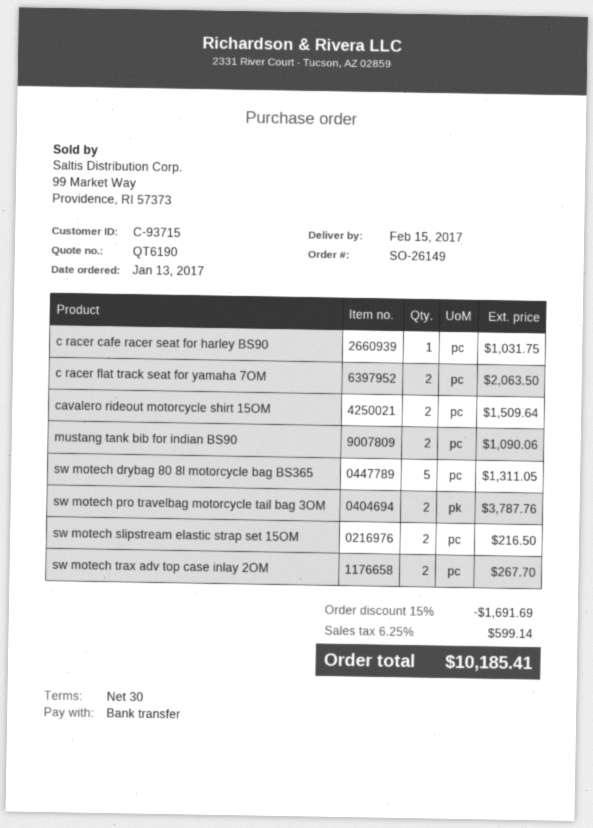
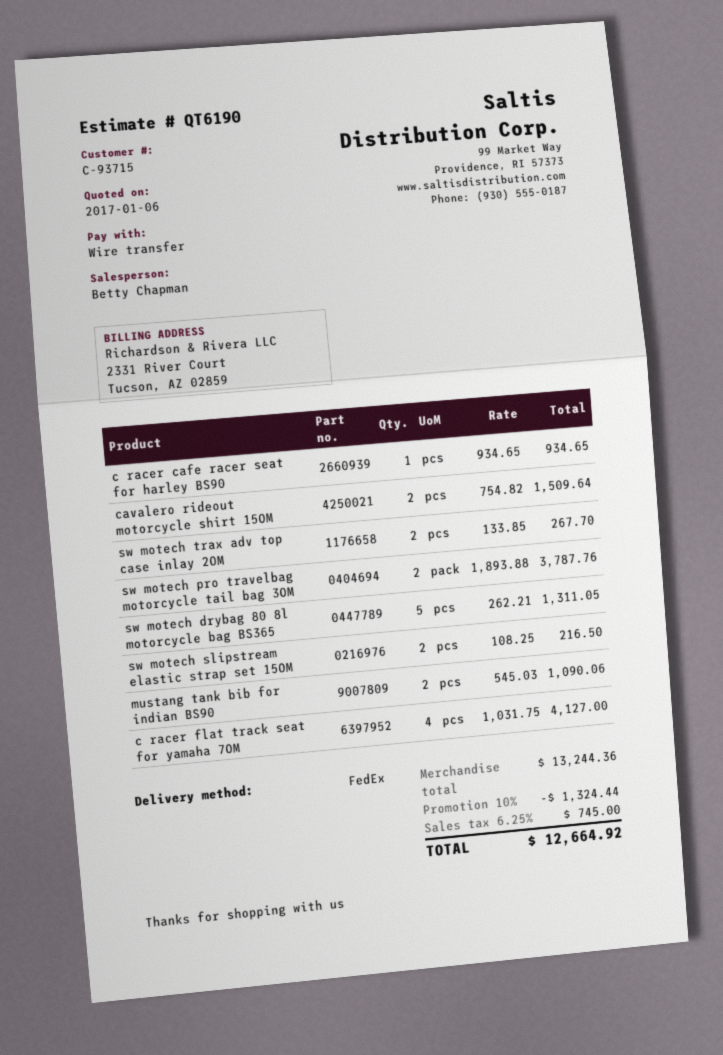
c racer cafe racer seat for harley BS90: 1 for 1031.75 -> 1 for 934.65
c racer flat track seat for yamaha 7OM: 2 for 2063.50 -> 4 for 4127.00
discount: 15% = 1691.69 -> 10% = 1324.44
tax: 6.25% = 599.14 -> 6.25% = 745.00
total: 10185.41 -> 12664.92

